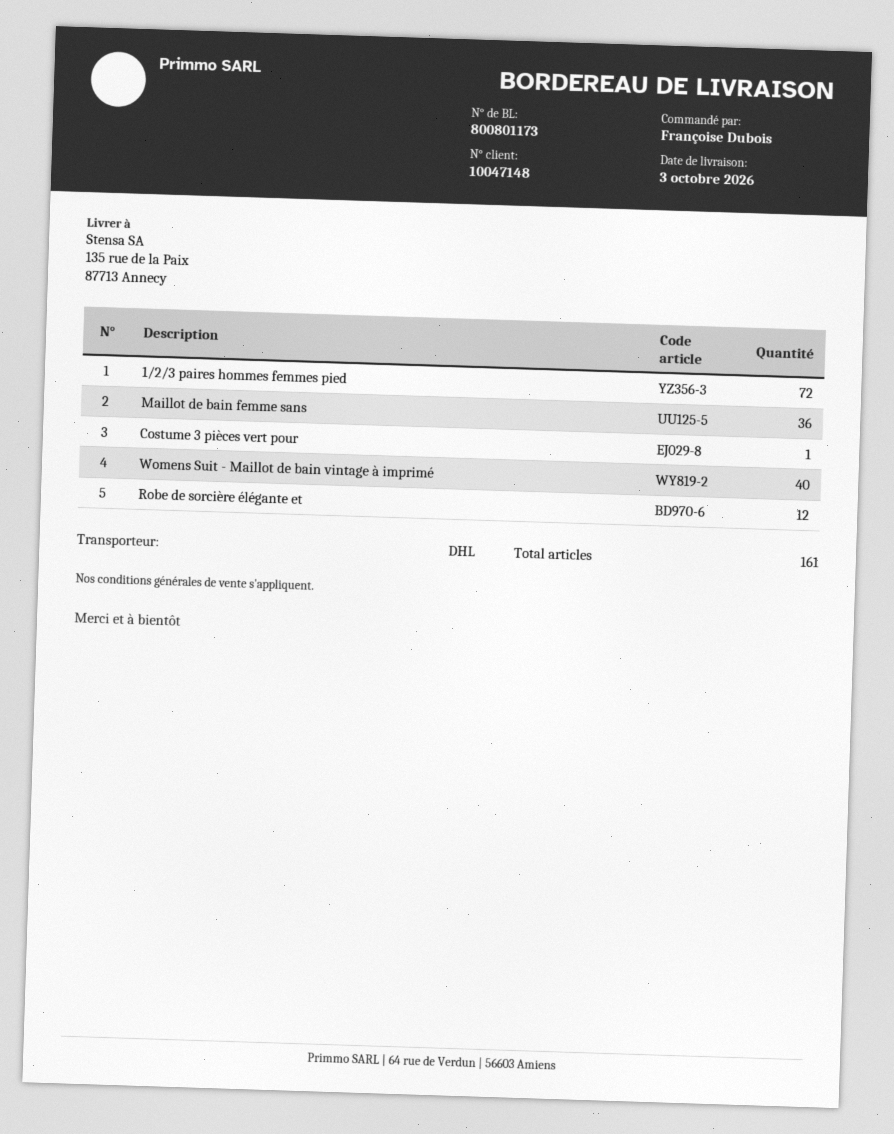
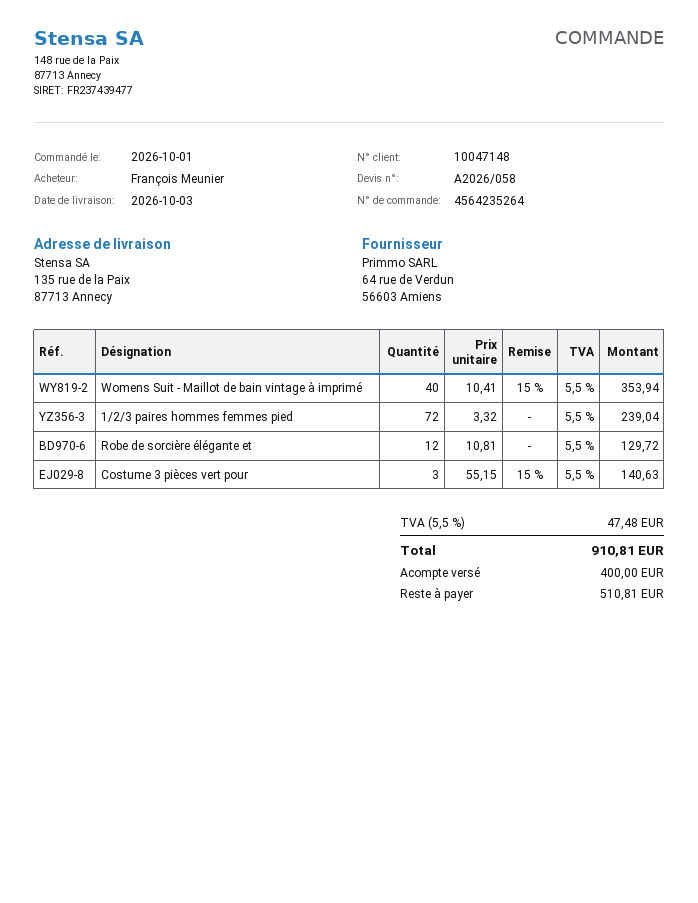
ordered by: Françoise Dubois -> François Meunier
Maillot de bain femme sans: 36 -> none
Costume 3 pièces vert pour: 1 -> 3

